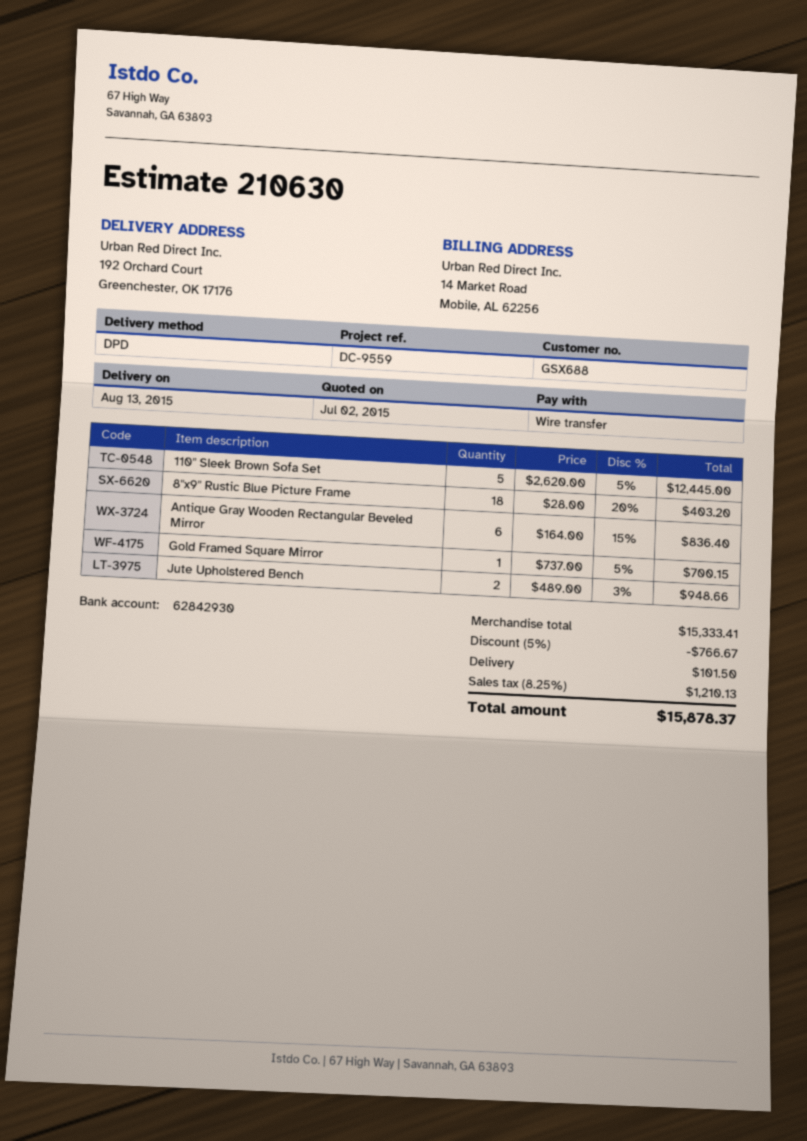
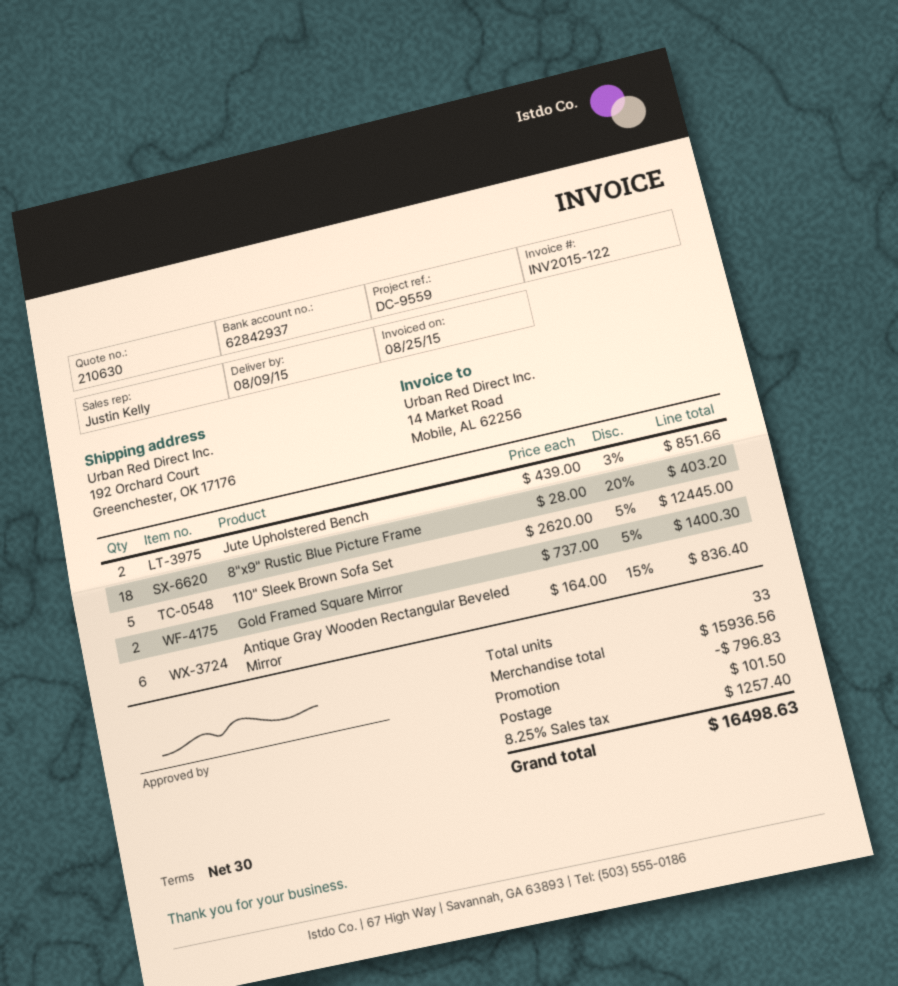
delivery date: 2015-08-13 -> 2015-08-09
bank account: 62842930 -> 62842937
Gold Framed Square Mirror: 1 x 737.00 - 5% = 700.15 -> 2 x 737.00 - 5% = 1400.30
Jute Upholstered Bench: 2 x 489.00 - 3% = 948.66 -> 2 x 439.00 - 3% = 851.66
subtotal: 15333.41 -> 15936.56
discount: 766.67 -> 796.83
tax: 8.25% = 1210.13 -> 8.25% = 1257.40
total: 15878.37 -> 16498.63

